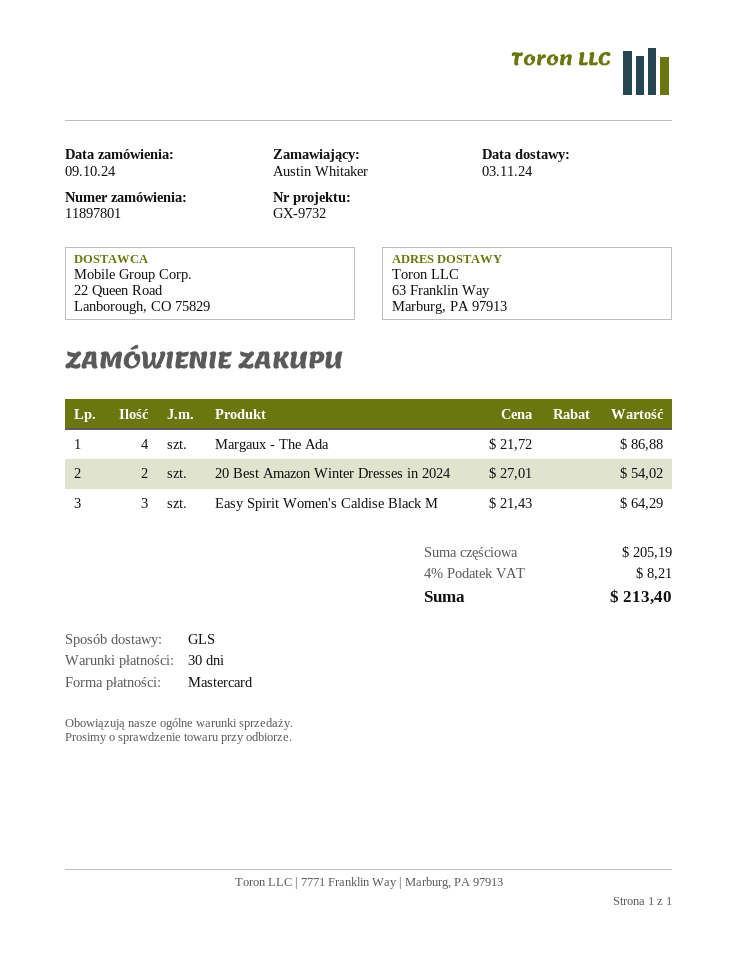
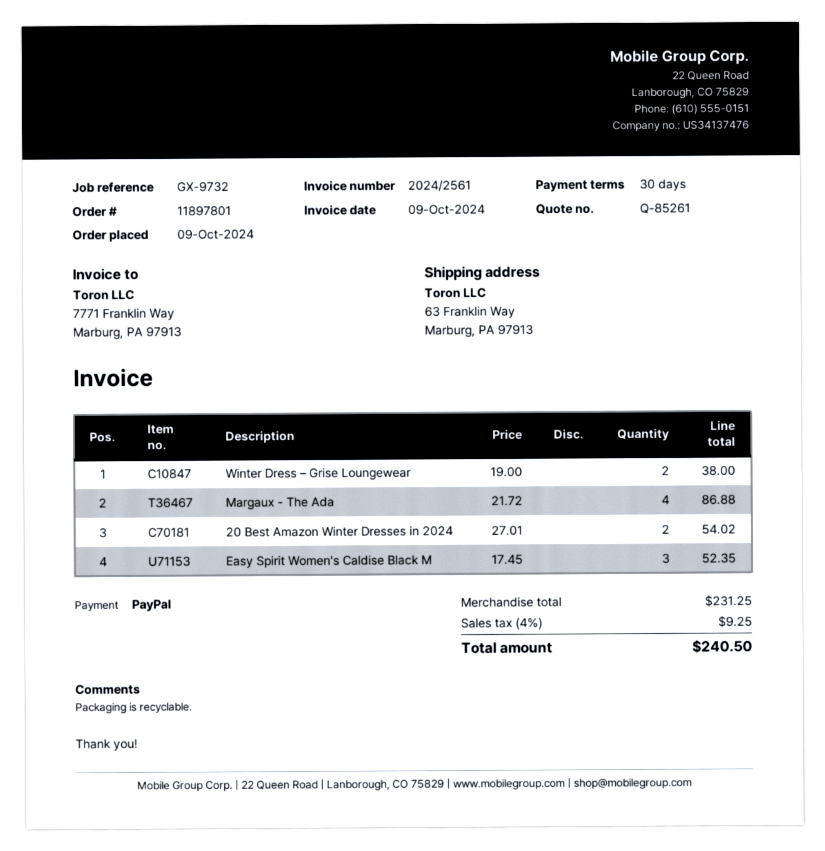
payment method: Mastercard -> PayPal
Easy Spirit Women's Caldise Black M: 3 x 21.43 = 64.29 -> 3 x 17.45 = 52.35
Winter Dress – Grise Loungewear: none -> 2 x 19.00 = 38.00
subtotal: 205.19 -> 231.25
tax: 4% = 8.21 -> 4% = 9.25
total: 213.40 -> 240.50

